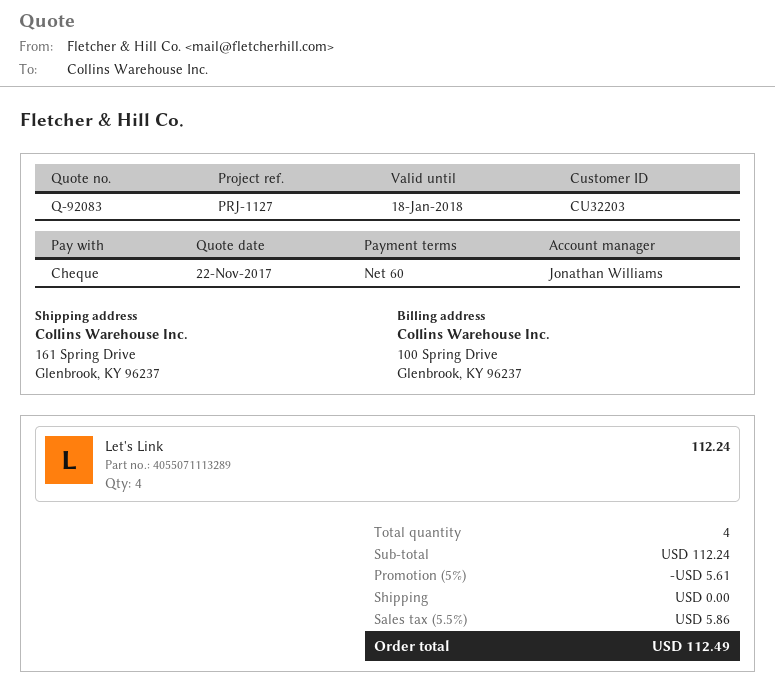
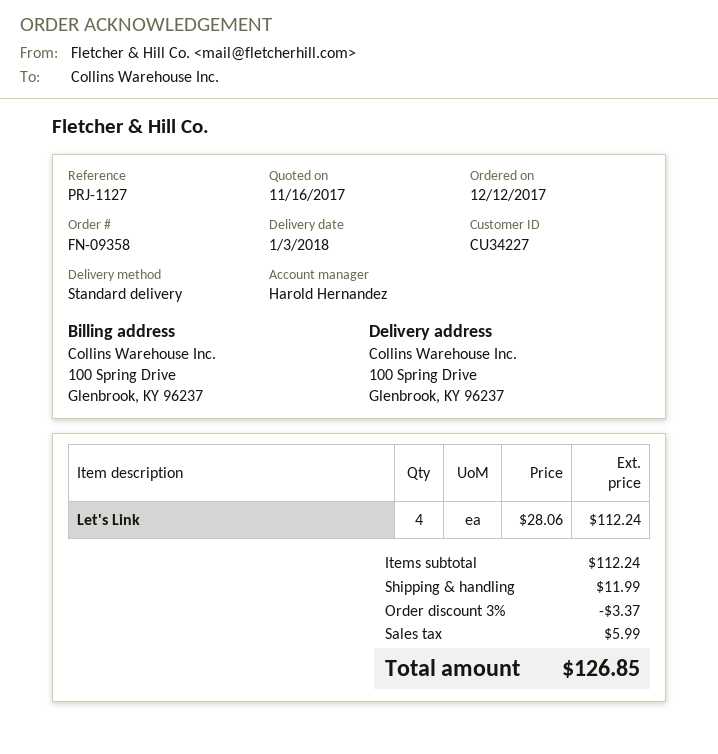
quote date: 2017-11-22 -> 2017-11-16
customer number: CU32203 -> CU34227
sales rep: Jonathan Williams -> Harold Hernandez
ship to: 161 Spring Drive, Glenbrook, KY 96237 -> 100 Spring Drive, Glenbrook, KY 96237
discount: 5% = 5.61 -> 3% = 3.37
shipping: 0.00 -> 11.99
tax: 5.86 -> 5.99
total: 112.49 -> 126.85

